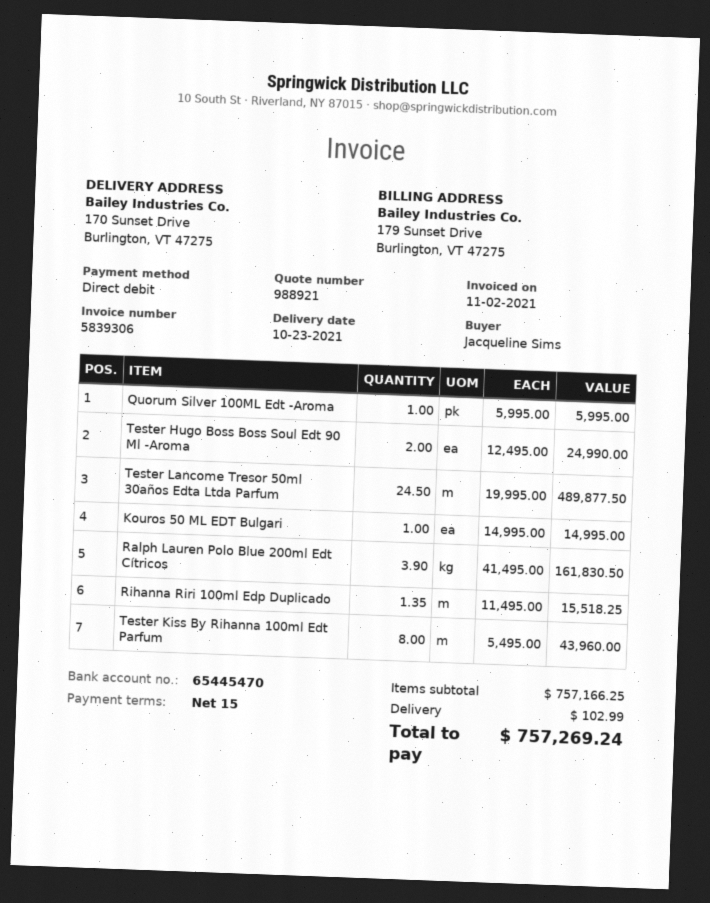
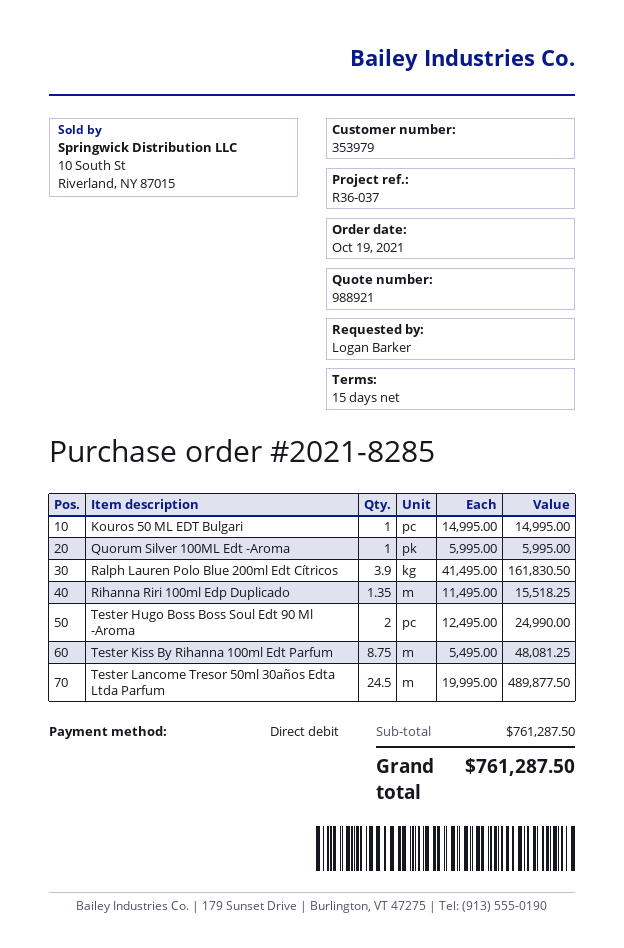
ordered by: Jacqueline Sims -> Logan Barker
Tester Kiss By Rihanna 100ml Edt Parfum: 8 x 5495.00 = 43960.00 -> 8.75 x 5495.00 = 48081.25
subtotal: 757166.25 -> 761287.50
shipping: 102.99 -> none
total: 757269.24 -> 761287.50

